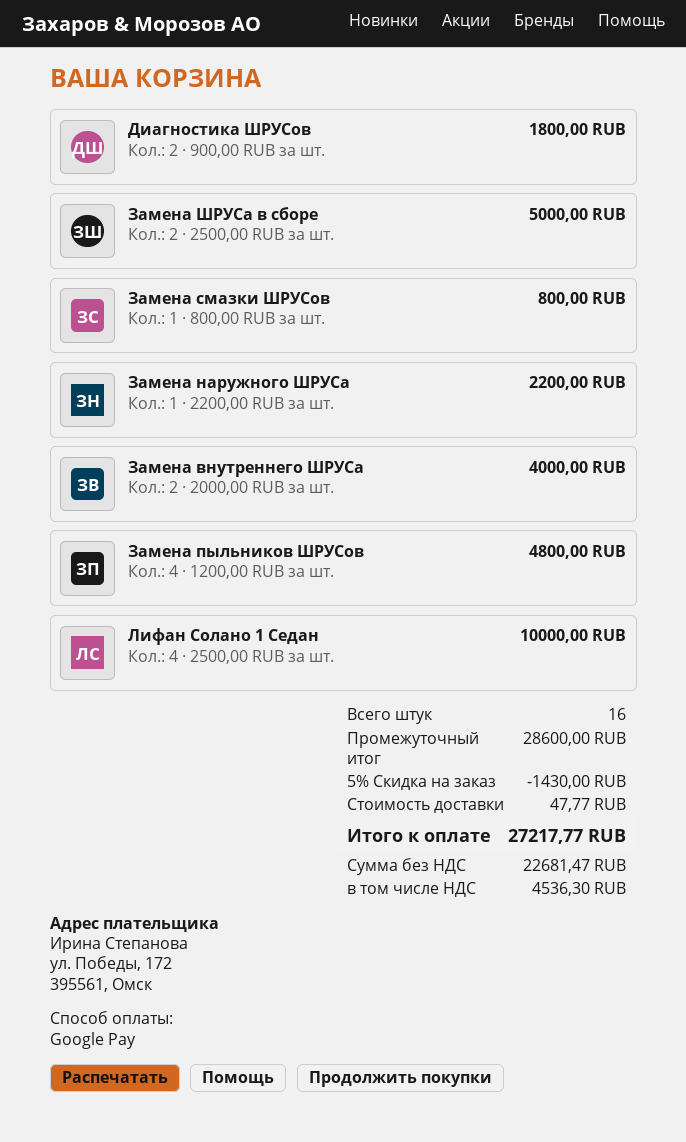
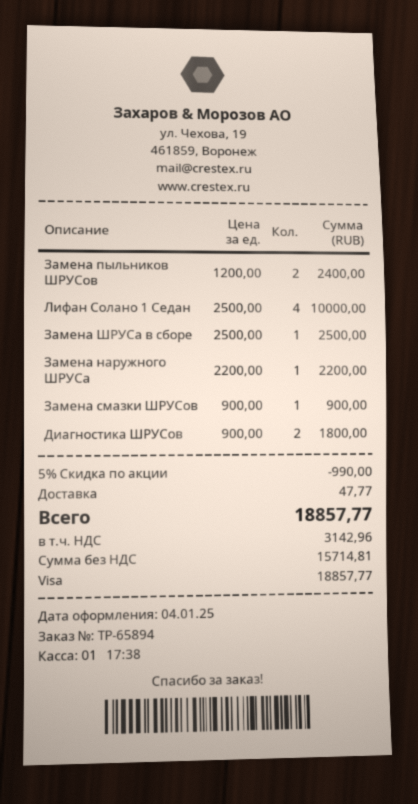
payment method: Google Pay -> Visa
Замена ШРУСа в сборе: 2 x 2500.00 = 5000.00 -> 1 x 2500.00 = 2500.00
Замена смазки ШРУСов: 1 x 800.00 = 800.00 -> 1 x 900.00 = 900.00
Замена внутреннего ШРУСа: 2 x 2000.00 = 4000.00 -> none
Замена пыльников ШРУСов: 4 x 1200.00 = 4800.00 -> 2 x 1200.00 = 2400.00
discount: 5% = 1430.00 -> 5% = 990.00
net: 22681.47 -> 15714.81
tax: 4536.30 -> 3142.96
total: 27217.77 -> 18857.77

